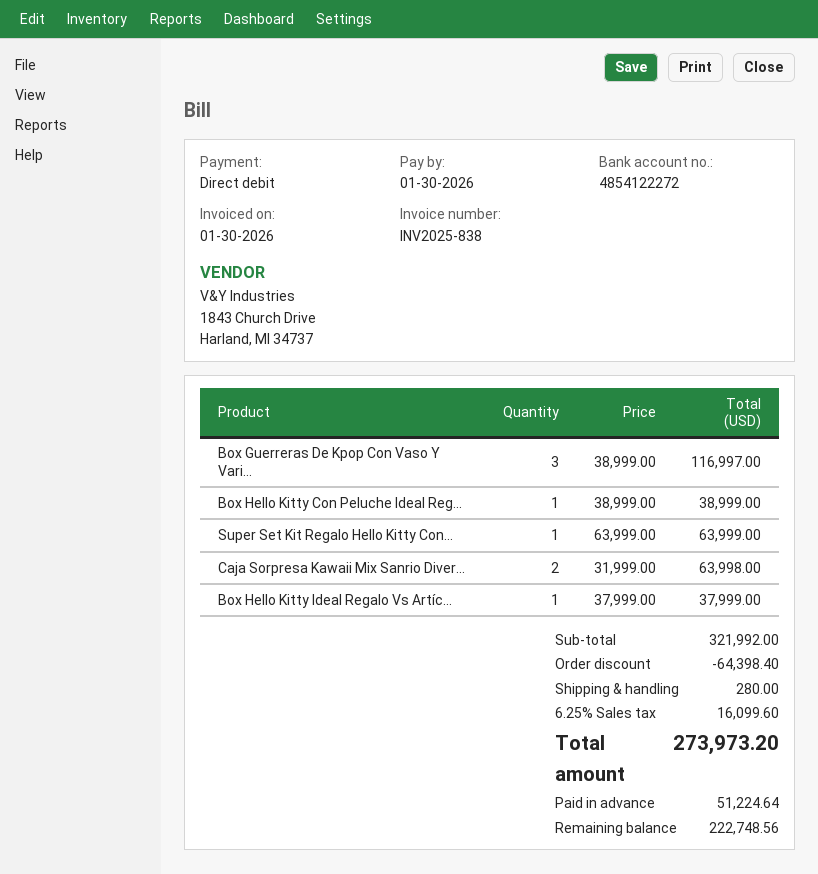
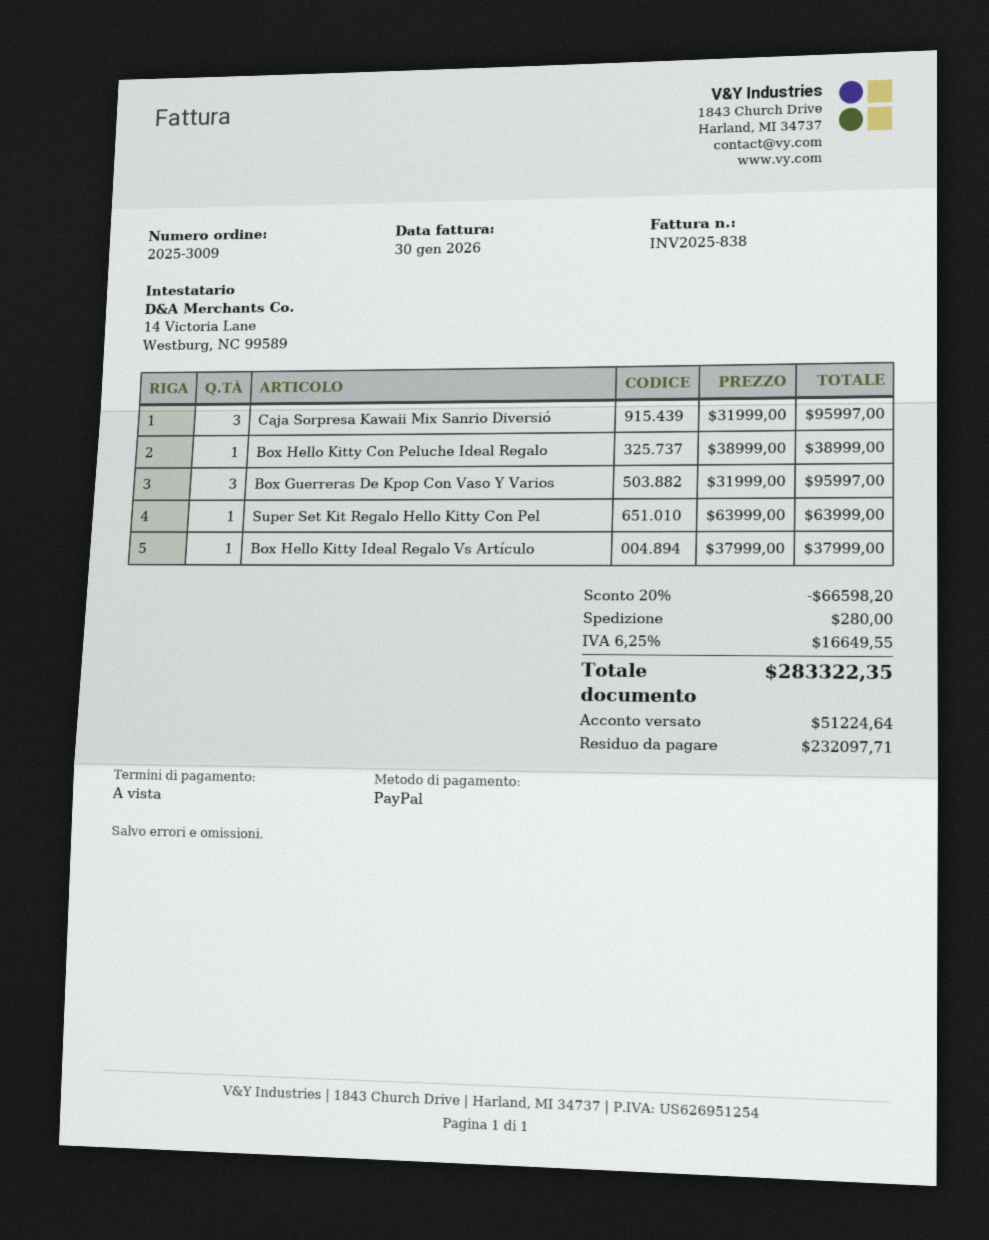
payment method: direct debit -> PayPal
Box Guerreras De Kpop Con Vaso Y Vari...: 3 x 38999.00 = 116997.00 -> 3 x 31999.00 = 95997.00
Caja Sorpresa Kawaii Mix Sanrio Diver...: 2 x 31999.00 = 63998.00 -> 3 x 31999.00 = 95997.00
discount: 64398.40 -> 66598.20
tax: 6.25% = 16099.60 -> 6.25% = 16649.55
total: 273973.20 -> 283322.35
balance: 222748.56 -> 232097.71

